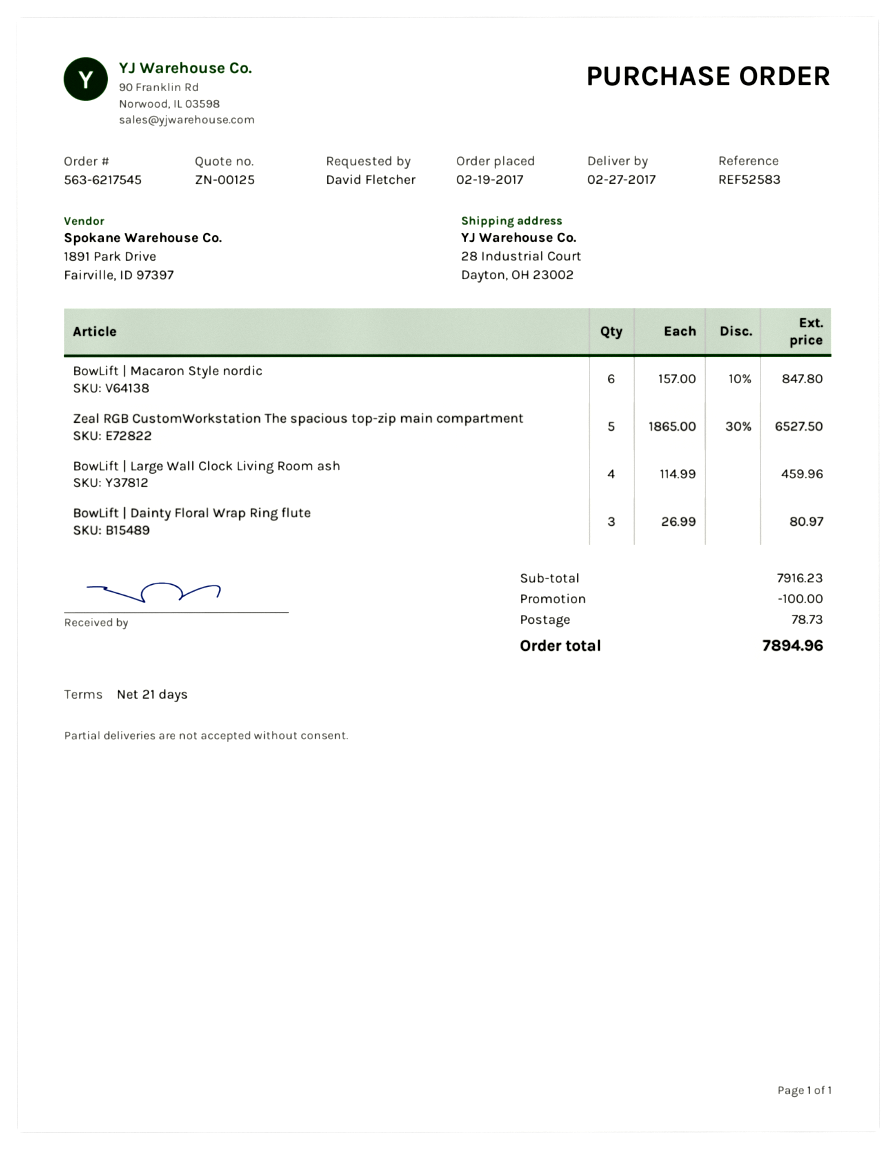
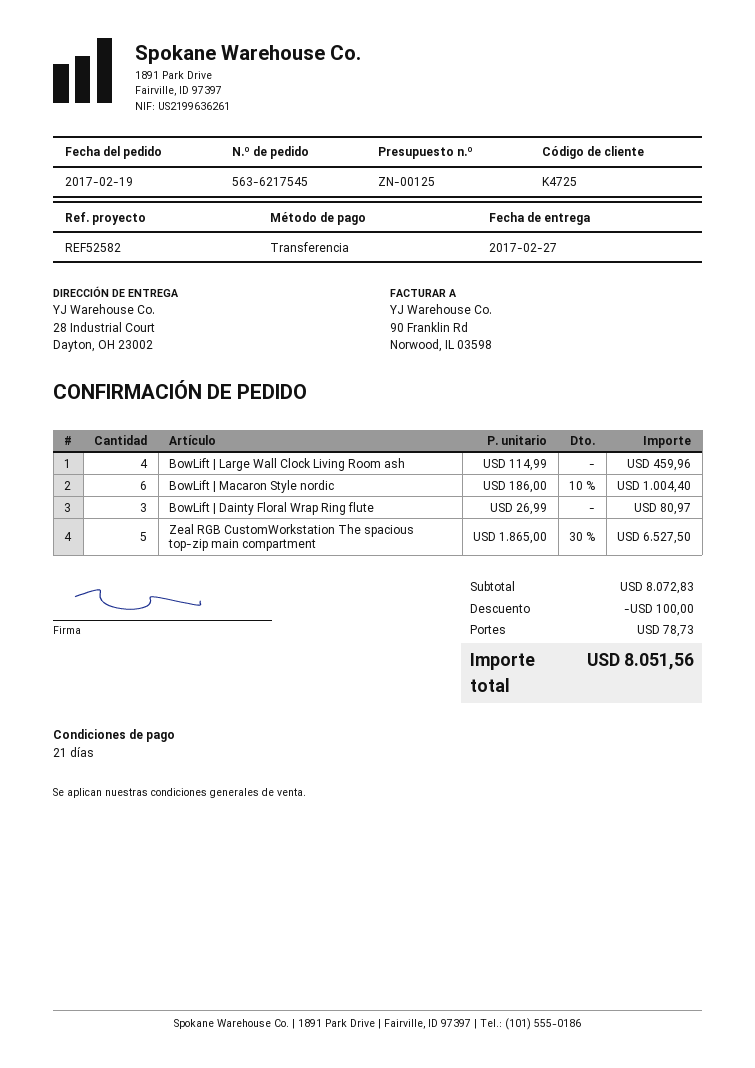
reference: REF52583 -> REF52582
BowLift | Macaron Style nordic: 6 x 157.00 - 10% = 847.80 -> 6 x 186.00 - 10% = 1004.40
subtotal: 7916.23 -> 8072.83
total: 7894.96 -> 8051.56

